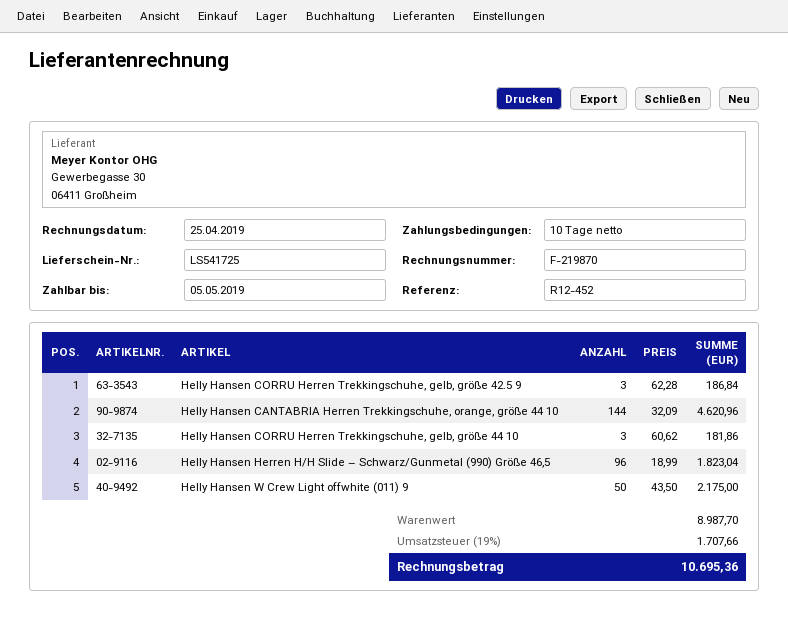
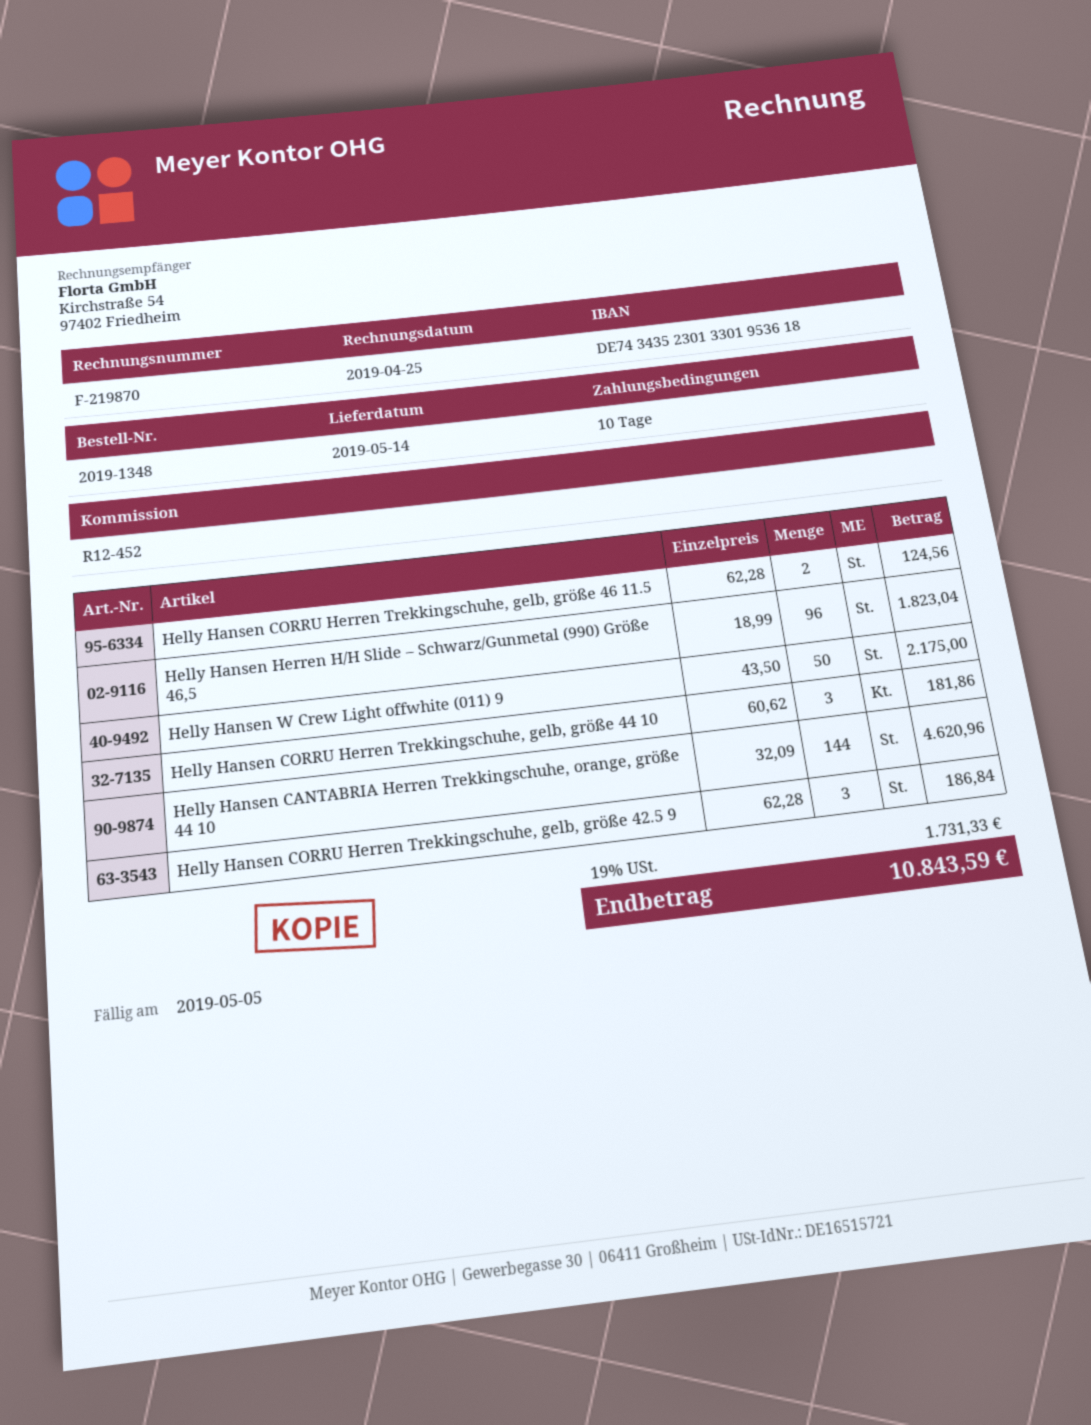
Helly Hansen CORRU Herren Trekkingschuhe, gelb, größe 46 11.5: none -> 2 x 62.28 = 124.56
tax: 19% = 1707.66 -> 19% = 1731.33
total: 10695.36 -> 10843.59

